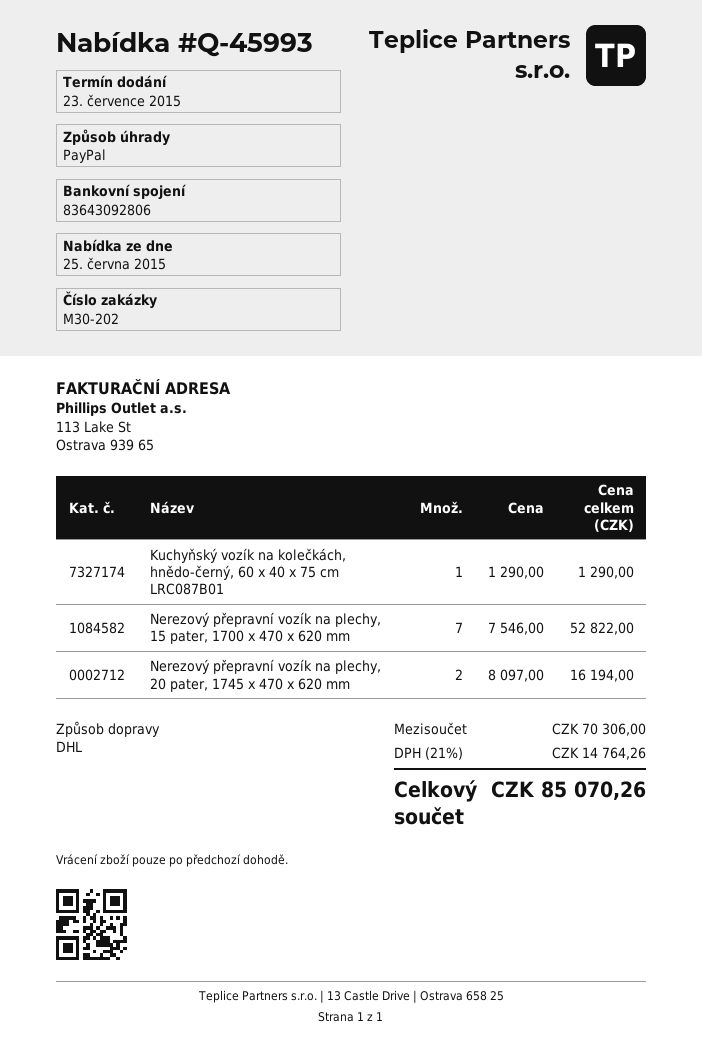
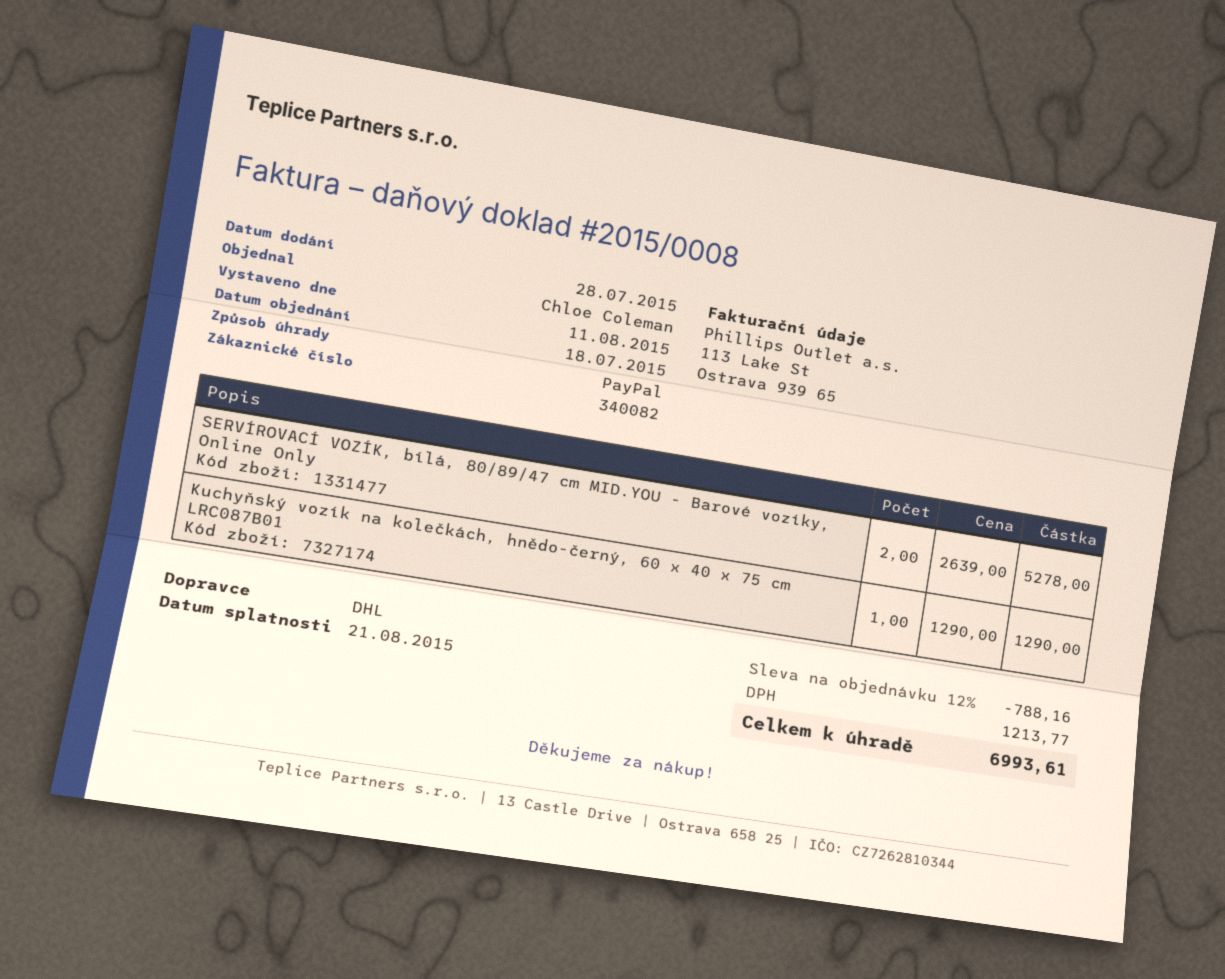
delivery date: 2015-07-23 -> 2015-07-28
Nerezový přepravní vozík na plechy, 15 pater, 1700 x 470 x 620 mm: 7 x 7546.00 = 52822.00 -> none
Nerezový přepravní vozík na plechy, 20 pater, 1745 x 470 x 620 mm: 2 x 8097.00 = 16194.00 -> none
SERVÍROVACÍ VOZÍK, bílá, 80/89/47 cm MID.YOU - Barové vozíky, Online Only: none -> 2 x 2639.00 = 5278.00
discount: none -> 12% = 788.16
tax: 14764.26 -> 1213.77
total: 85070.26 -> 6993.61

